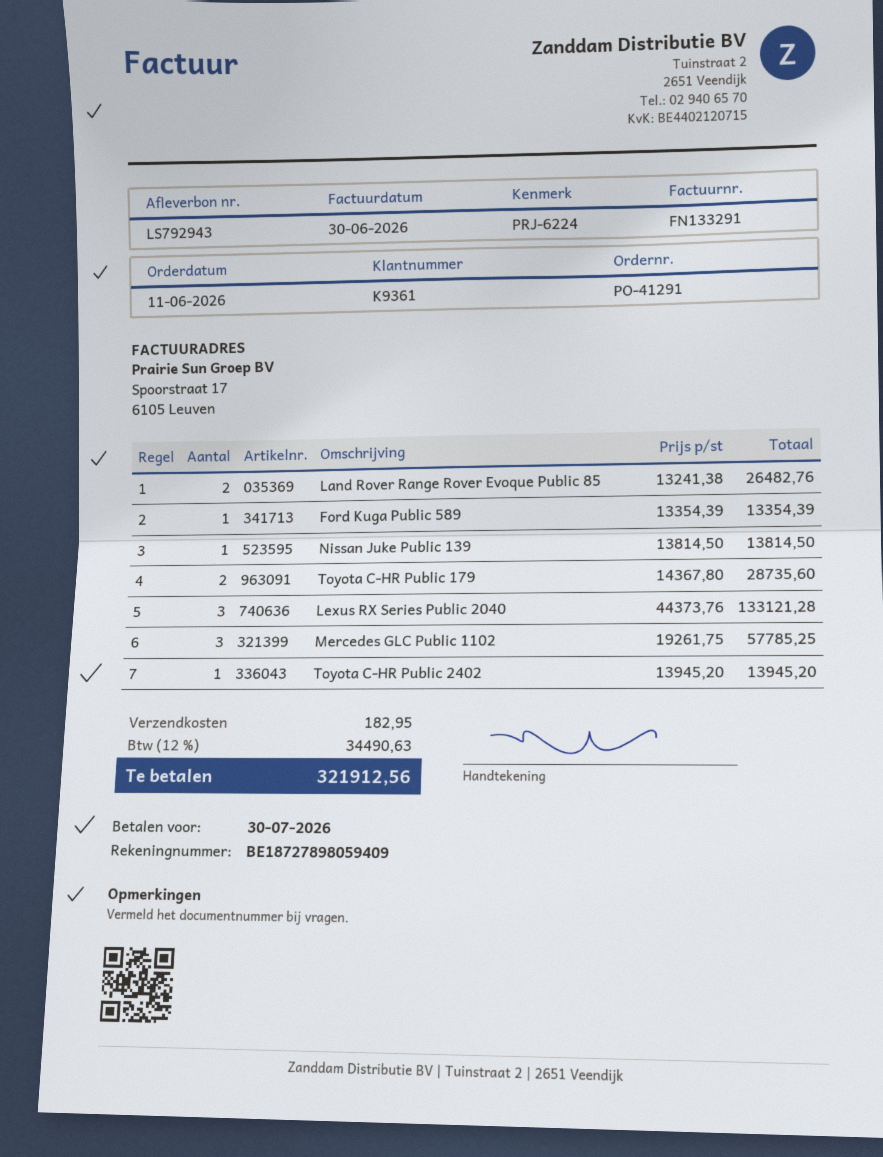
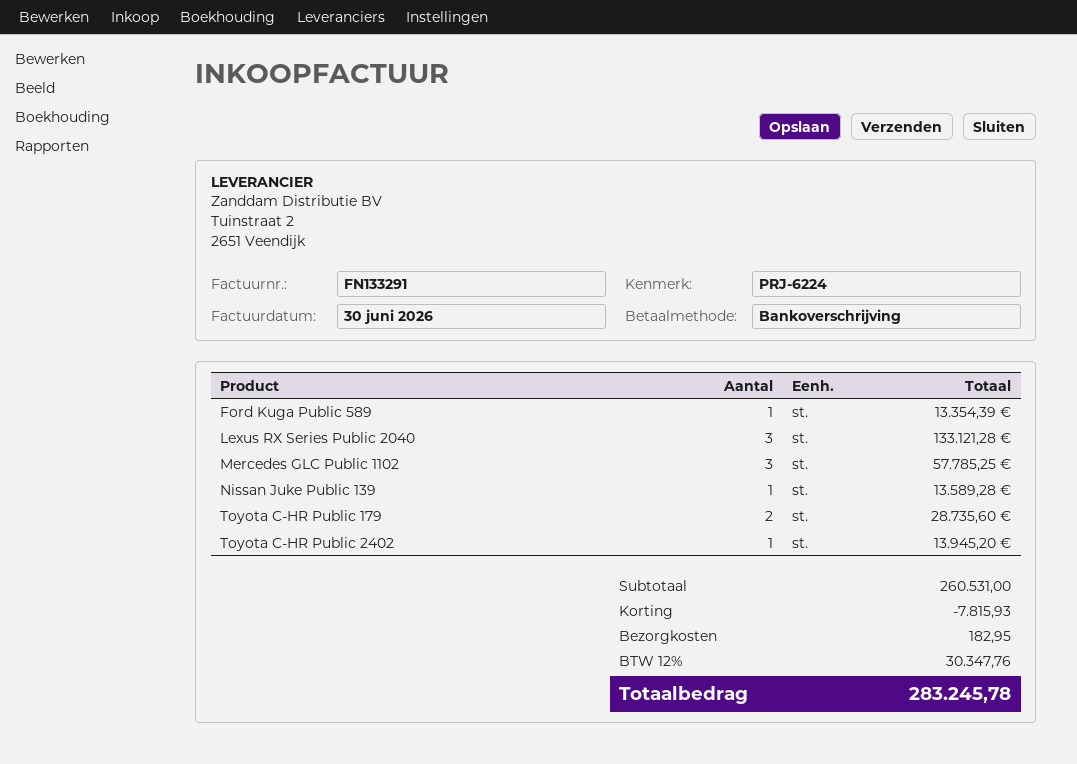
Land Rover Range Rover Evoque Public 85: 2 for 26482.76 -> none
Nissan Juke Public 139: 1 for 13814.50 -> 1 for 13589.28
discount: none -> 7815.93
tax: 12% = 34490.63 -> 12% = 30347.76
total: 321912.56 -> 283245.78

